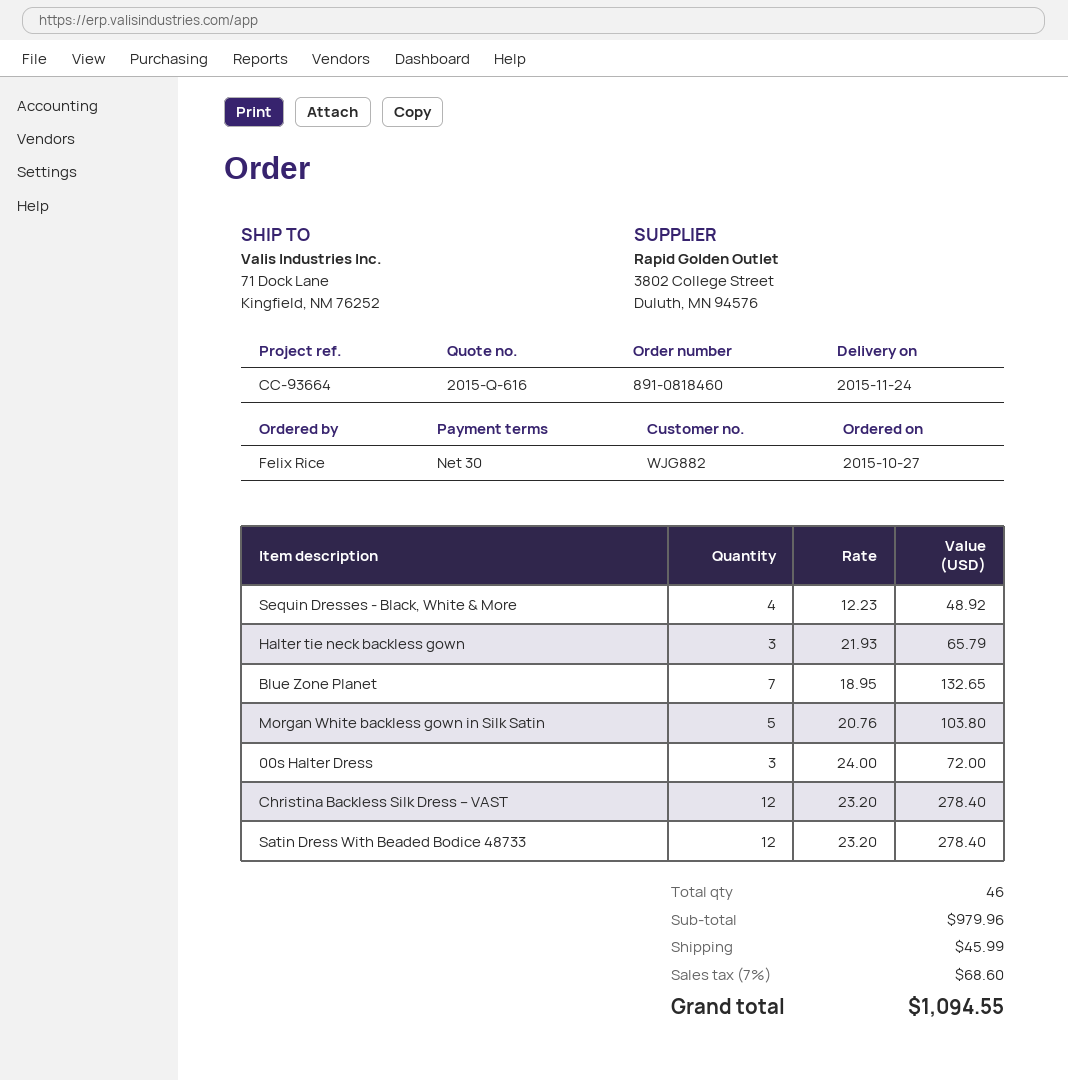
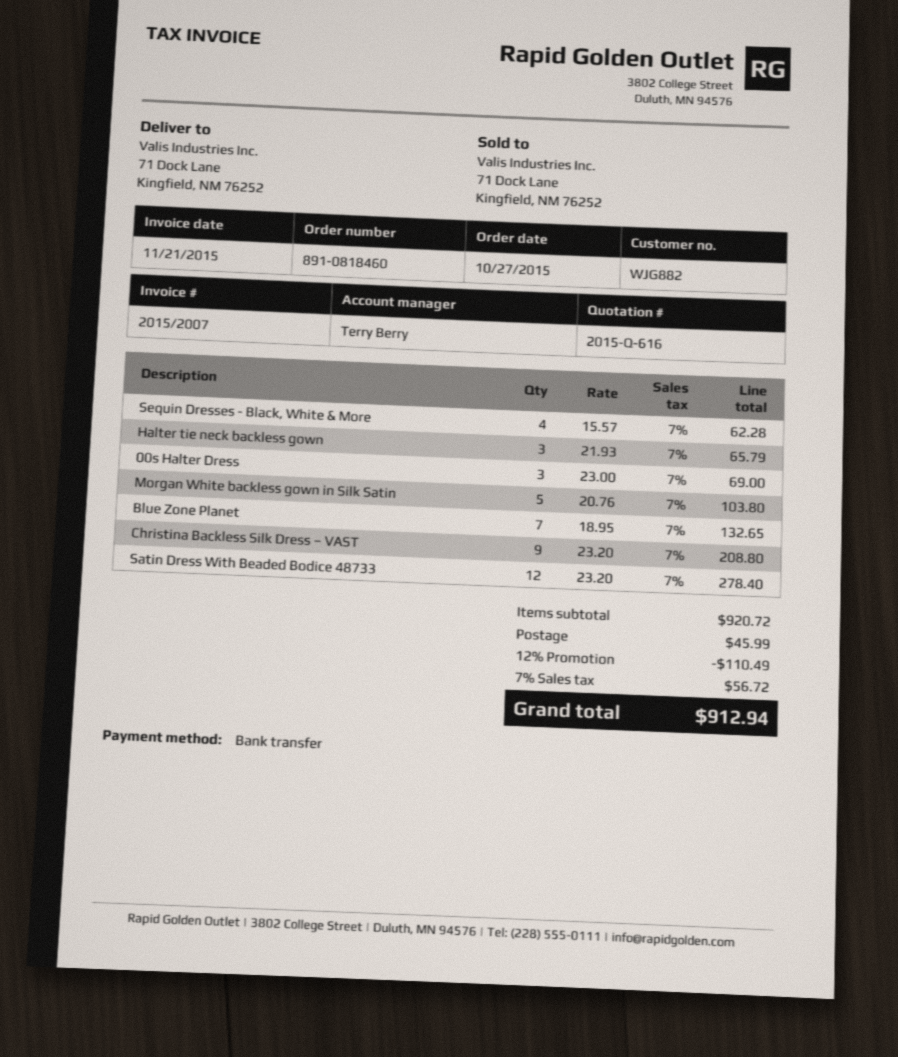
Sequin Dresses - Black, White & More: 4 x 12.23 = 48.92 -> 4 x 15.57 = 62.28
00s Halter Dress: 3 x 24.00 = 72.00 -> 3 x 23.00 = 69.00
Christina Backless Silk Dress – VAST: 12 x 23.20 = 278.40 -> 9 x 23.20 = 208.80
subtotal: 979.96 -> 920.72
discount: none -> 12% = 110.49
tax: 7% = 68.60 -> 7% = 56.72
total: 1094.55 -> 912.94

